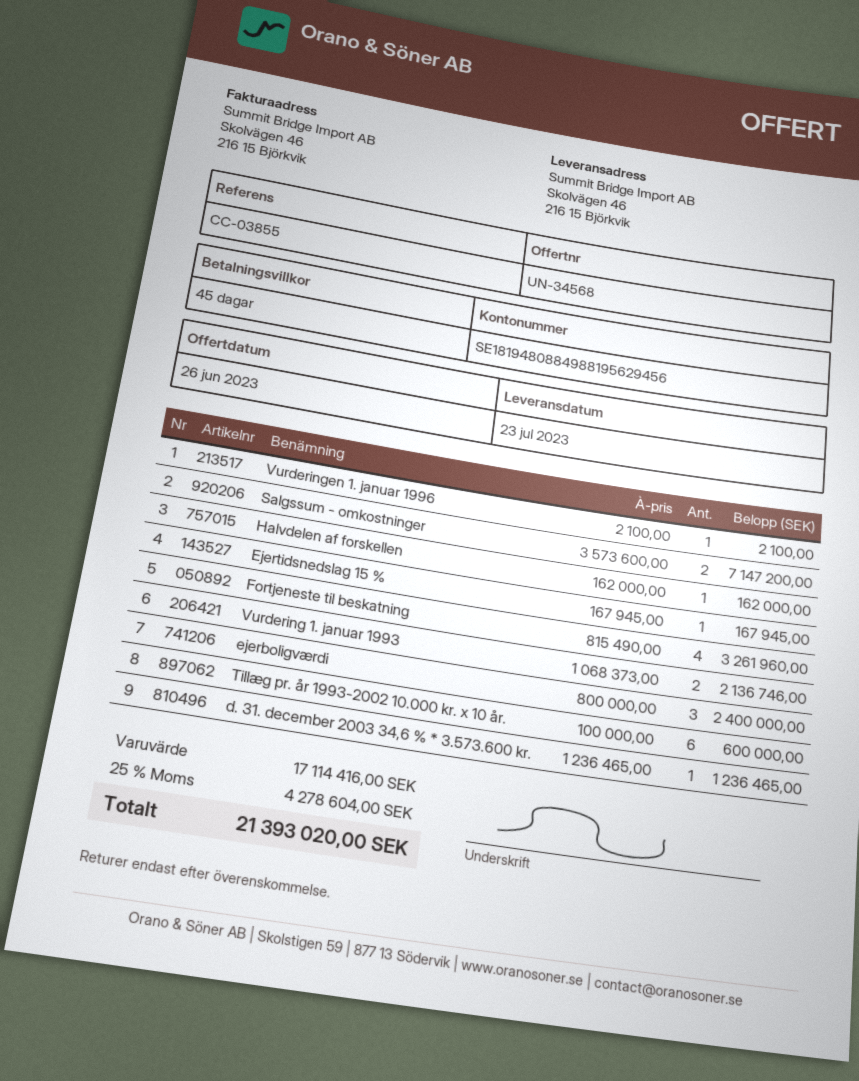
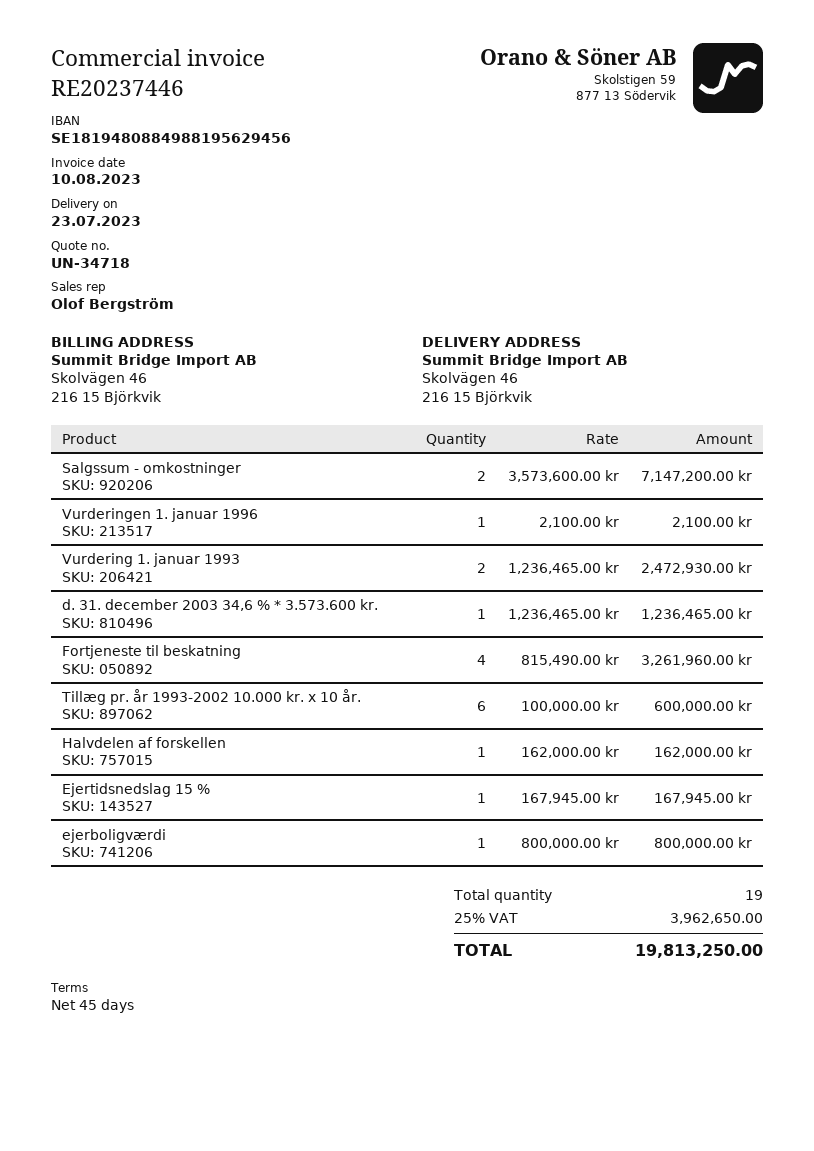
quote number: UN-34568 -> UN-34718
Vurdering 1. januar 1993: 2 x 1068373.00 = 2136746.00 -> 2 x 1236465.00 = 2472930.00
ejerboligværdi: 3 x 800000.00 = 2400000.00 -> 1 x 800000.00 = 800000.00
tax: 25% = 4278604.00 -> 25% = 3962650.00
total: 21393020.00 -> 19813250.00

